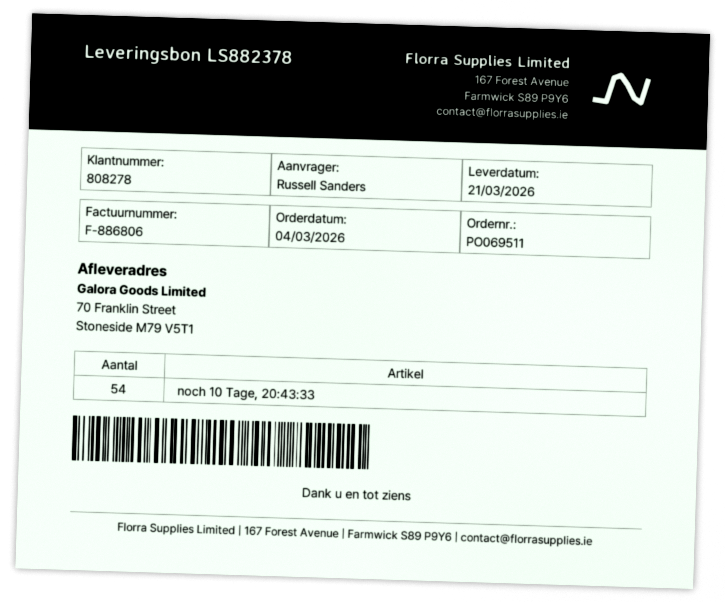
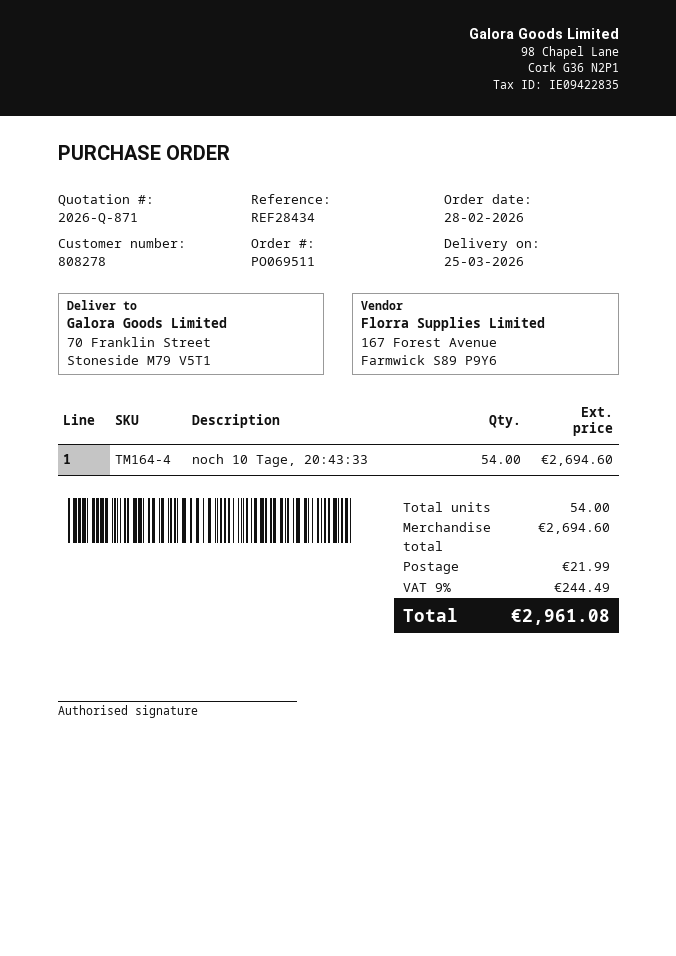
order date: 2026-03-04 -> 2026-02-28
delivery date: 2026-03-21 -> 2026-03-25

